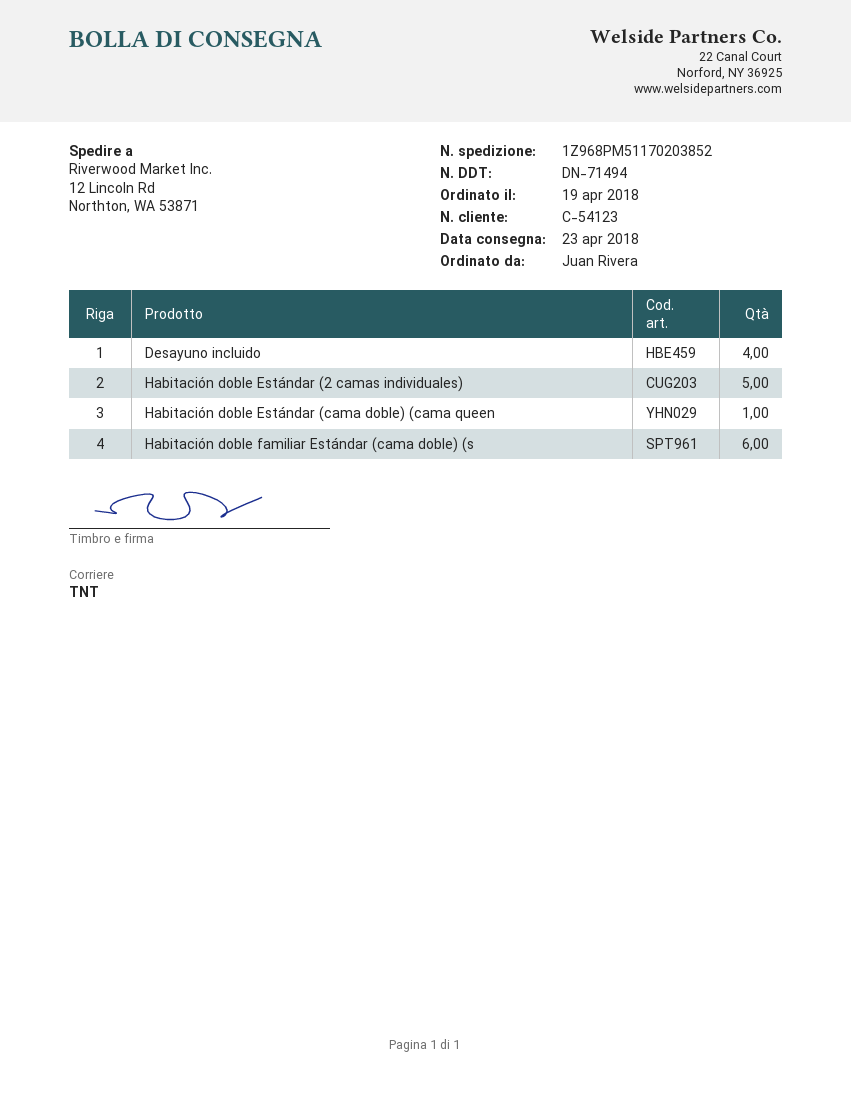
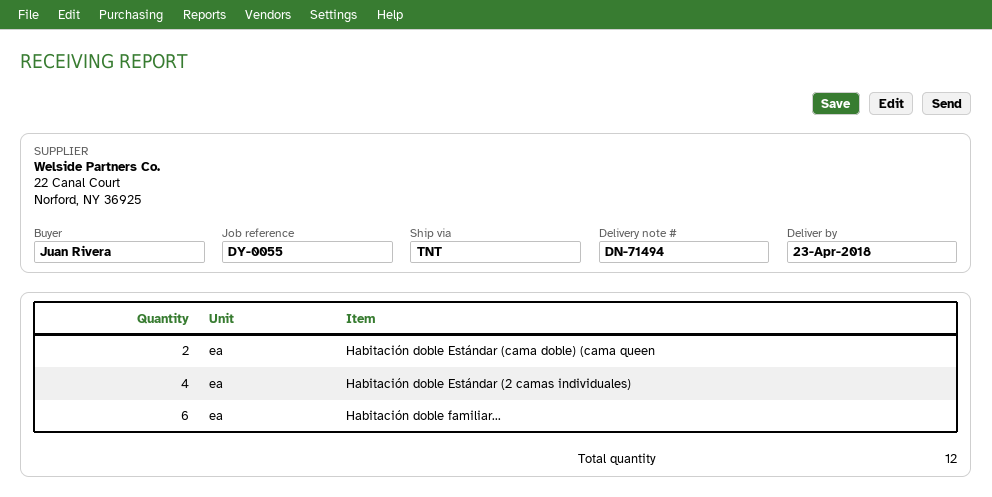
Desayuno incluido: 4 -> none
Habitación doble Estándar (2 camas individuales): 5 -> 4
Habitación doble Estándar (cama doble) (cama queen: 1 -> 2

